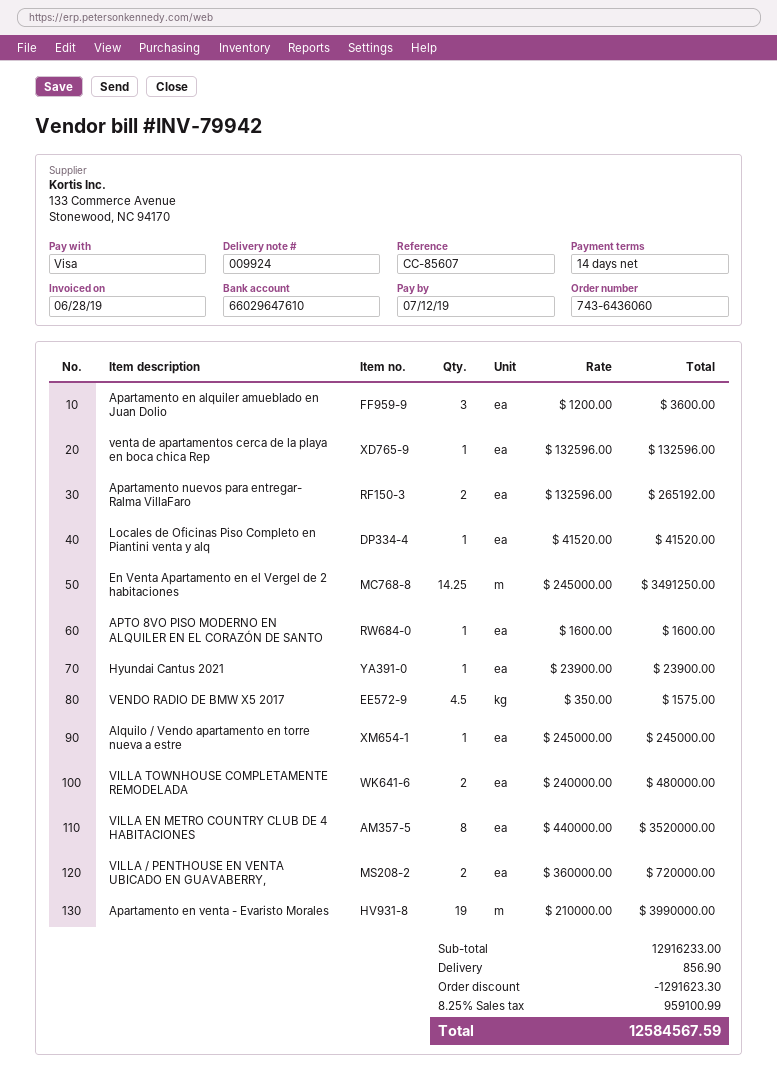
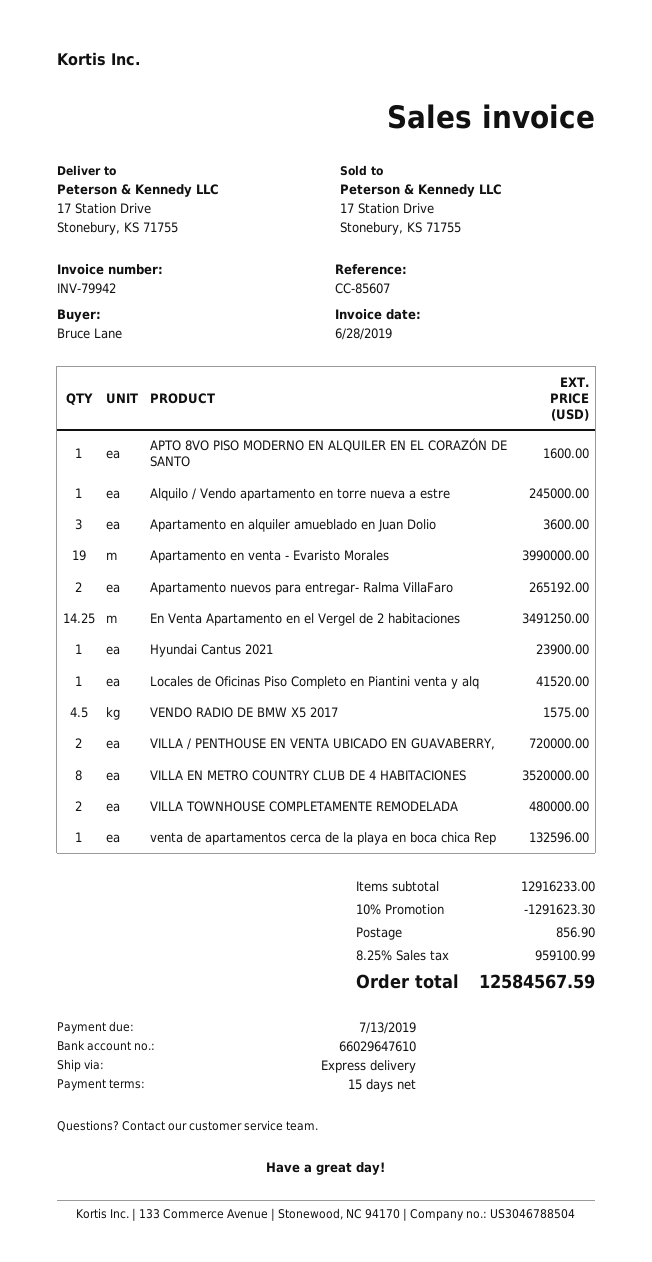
payment terms: 14 days -> 15 days
due date: 2019-07-12 -> 2019-07-13

